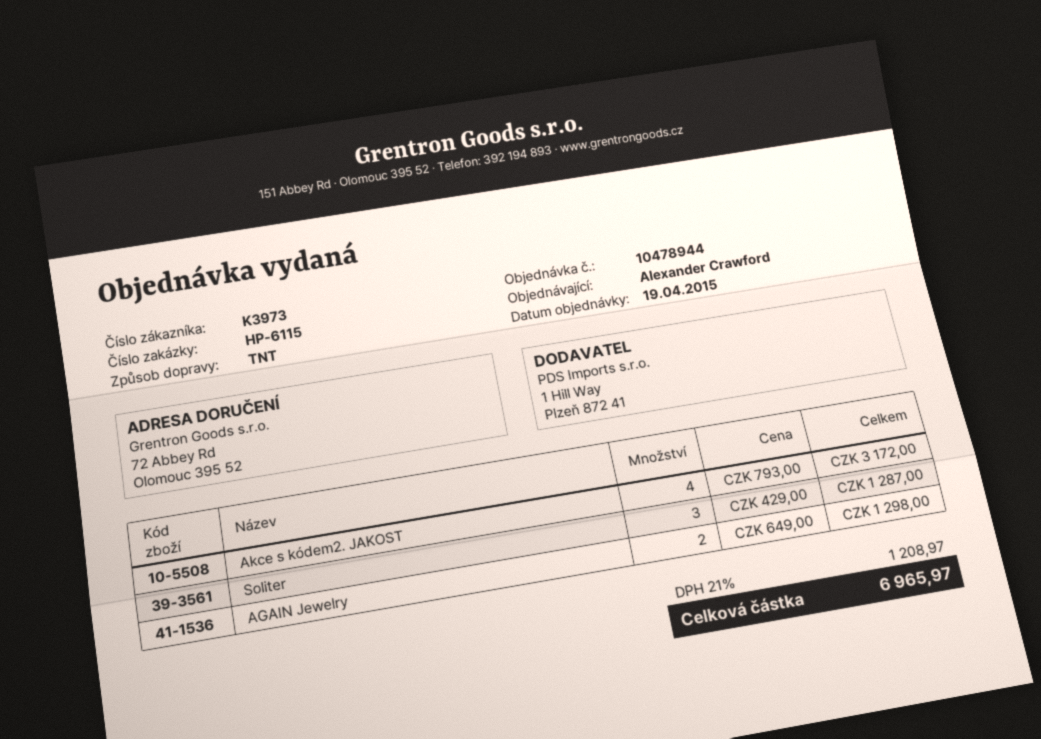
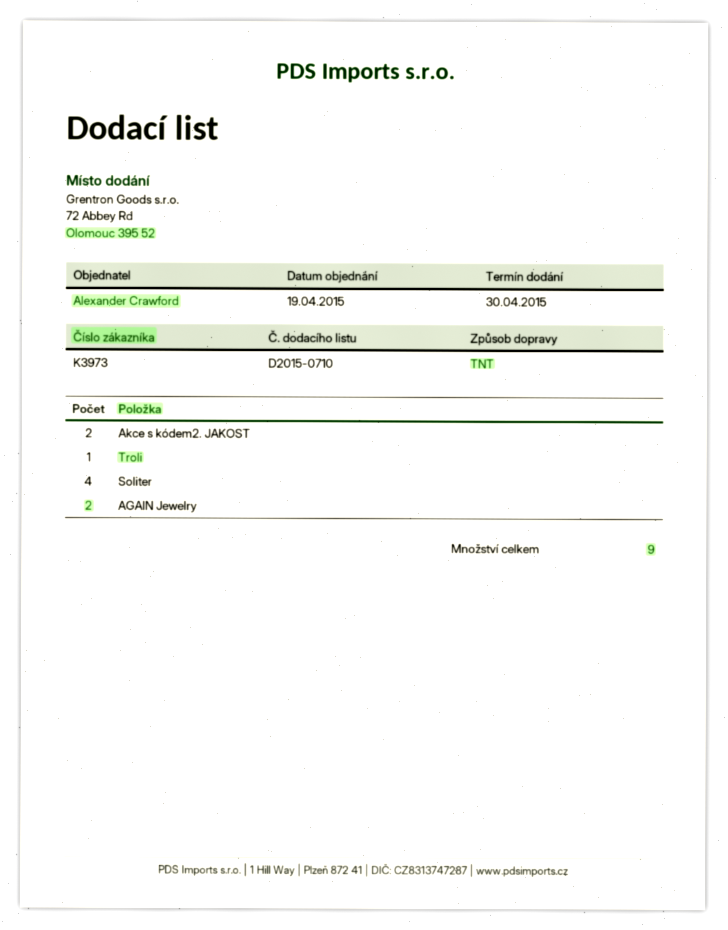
Akce s kódem2. JAKOST: 4 -> 2
Soliter: 3 -> 4
Troli: none -> 1

